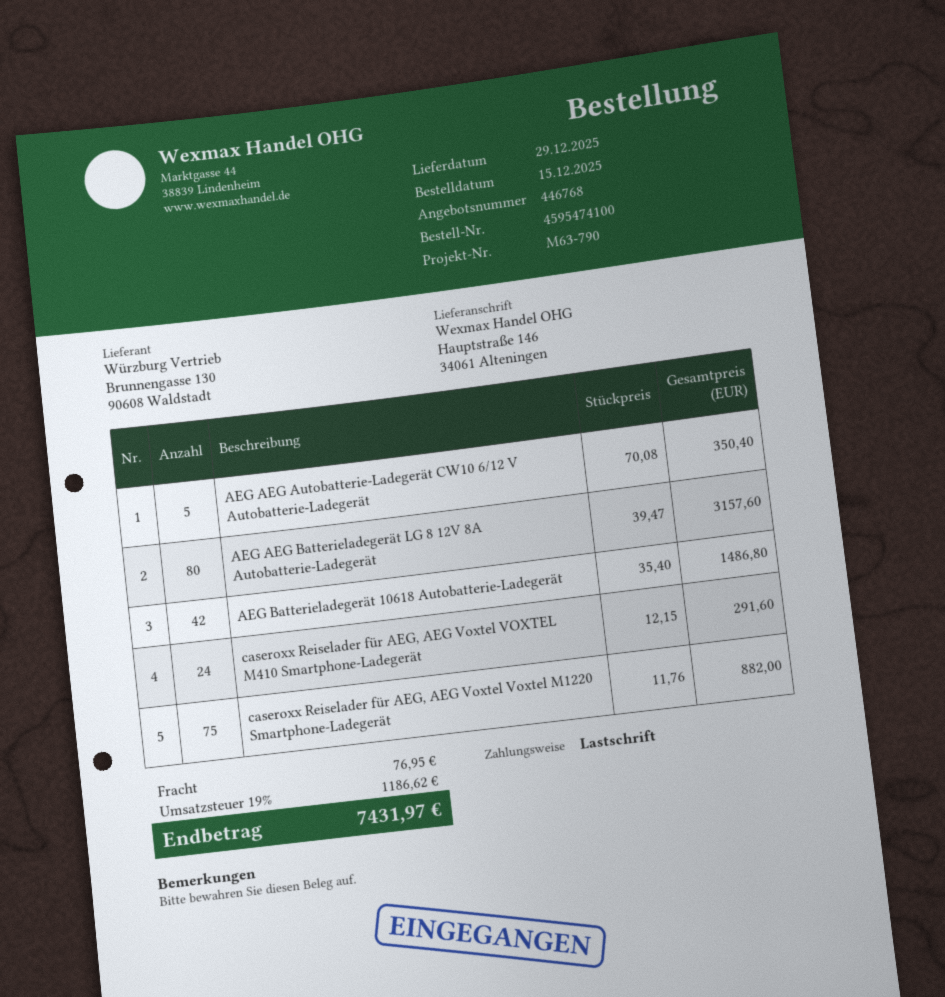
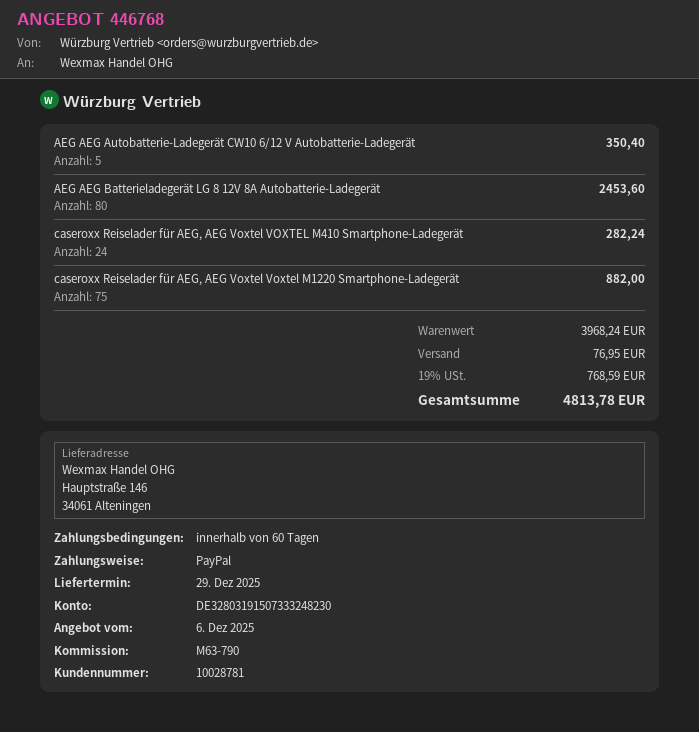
payment method: direct debit -> PayPal
AEG AEG Batterieladegerät LG 8 12V 8A Autobatterie-Ladegerät: 80 for 3157.60 -> 80 for 2453.60
AEG Batterieladegerät 10618 Autobatterie-Ladegerät: 42 for 1486.80 -> none
caseroxx Reiselader für AEG, AEG Voxtel VOXTEL M410 Smartphone-Ladegerät: 24 for 291.60 -> 24 for 282.24
tax: 19% = 1186.62 -> 19% = 768.59
total: 7431.97 -> 4813.78

